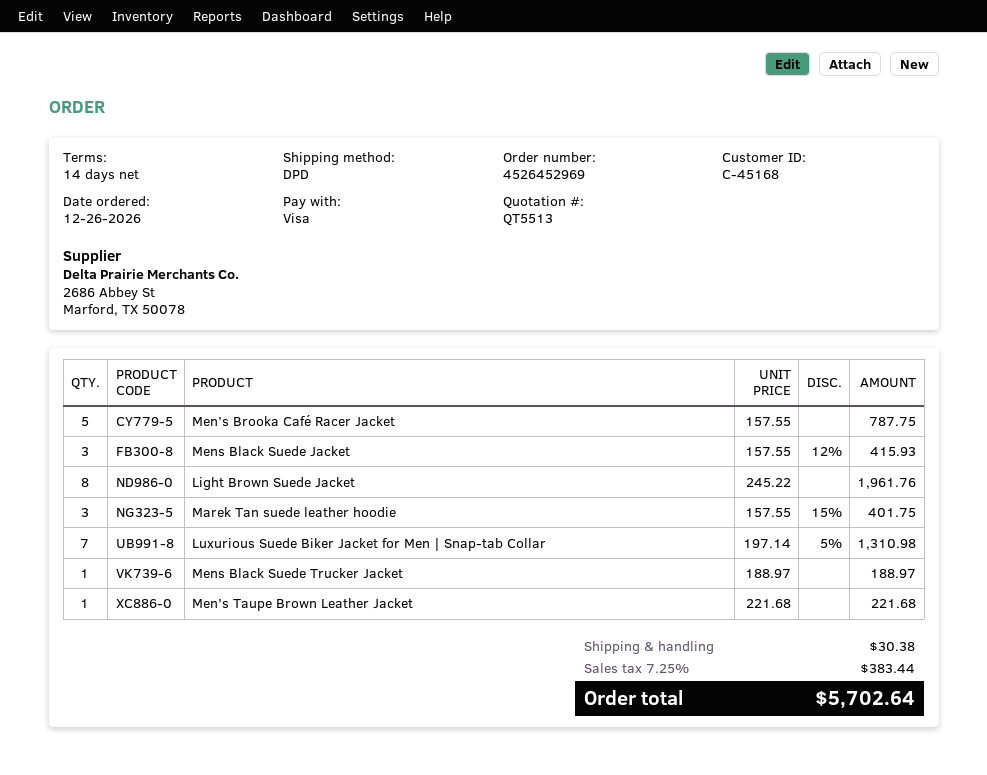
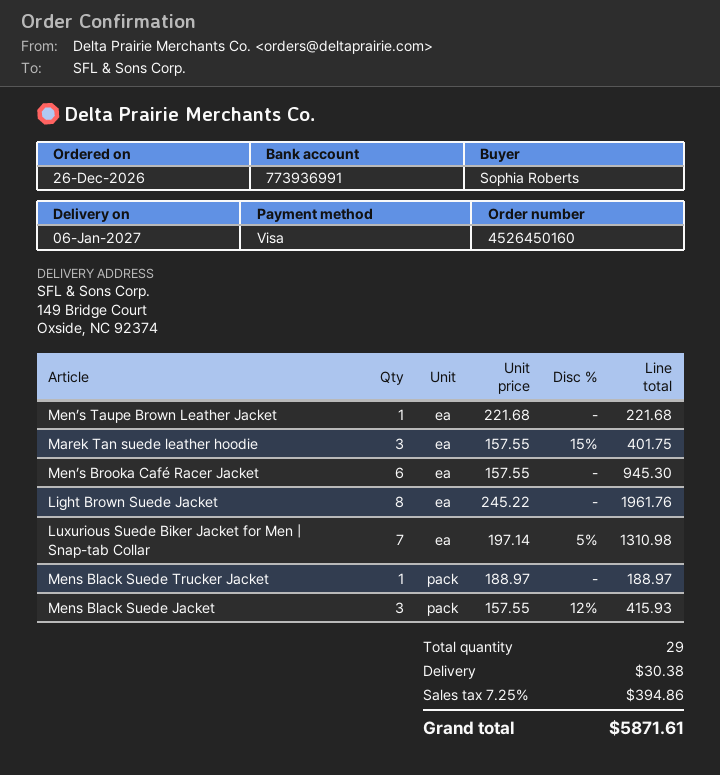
order number: 4526452969 -> 4526450160
Men’s Brooka Café Racer Jacket: 5 x 157.55 = 787.75 -> 6 x 157.55 = 945.30
tax: 7.25% = 383.44 -> 7.25% = 394.86
total: 5702.64 -> 5871.61

